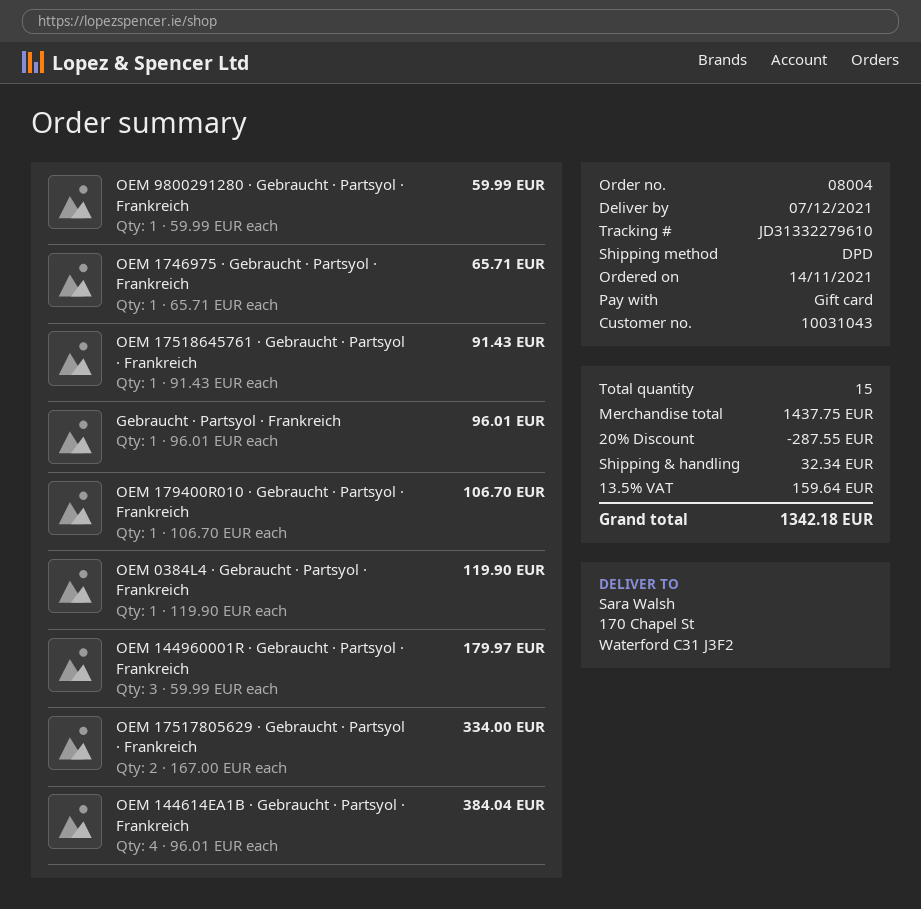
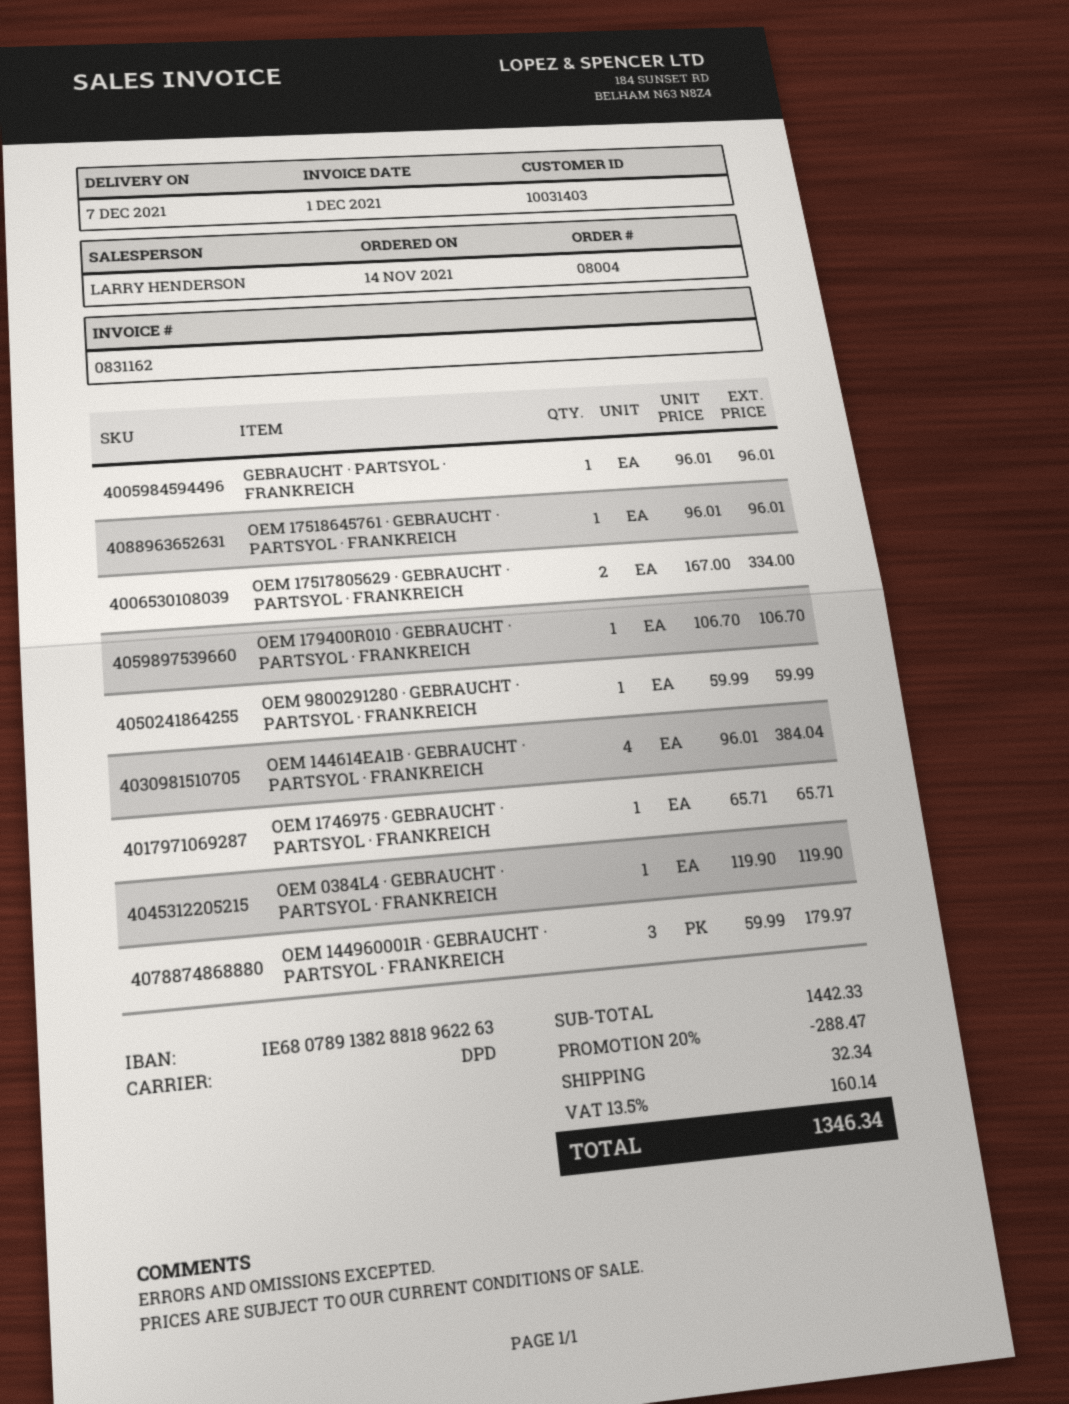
customer number: 10031043 -> 10031403
OEM 17518645761 · Gebraucht · Partsyol · Frankreich: 1 x 91.43 = 91.43 -> 1 x 96.01 = 96.01
subtotal: 1437.75 -> 1442.33
discount: 20% = 287.55 -> 20% = 288.47
tax: 13.5% = 159.64 -> 13.5% = 160.14
total: 1342.18 -> 1346.34

